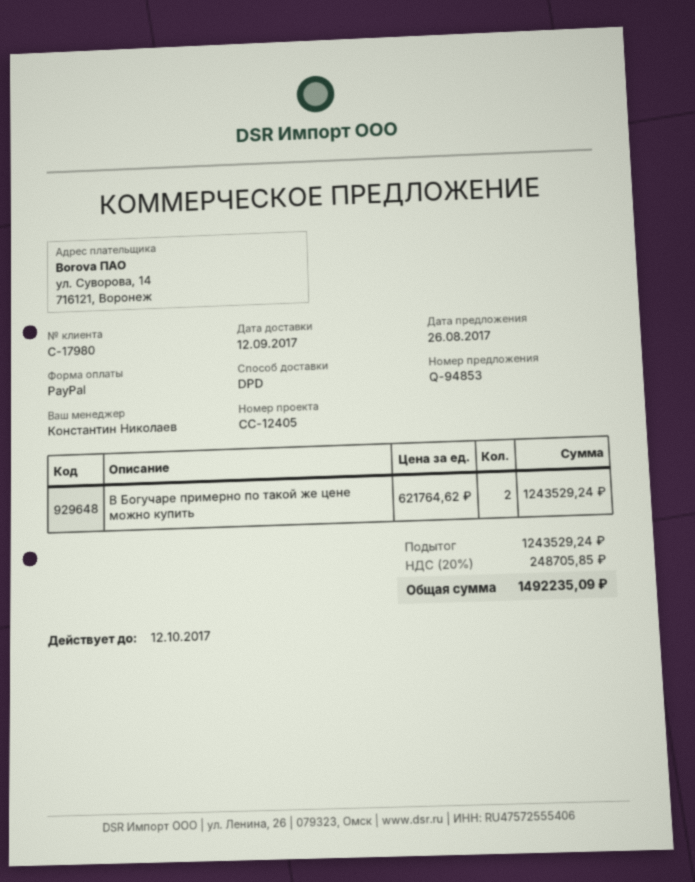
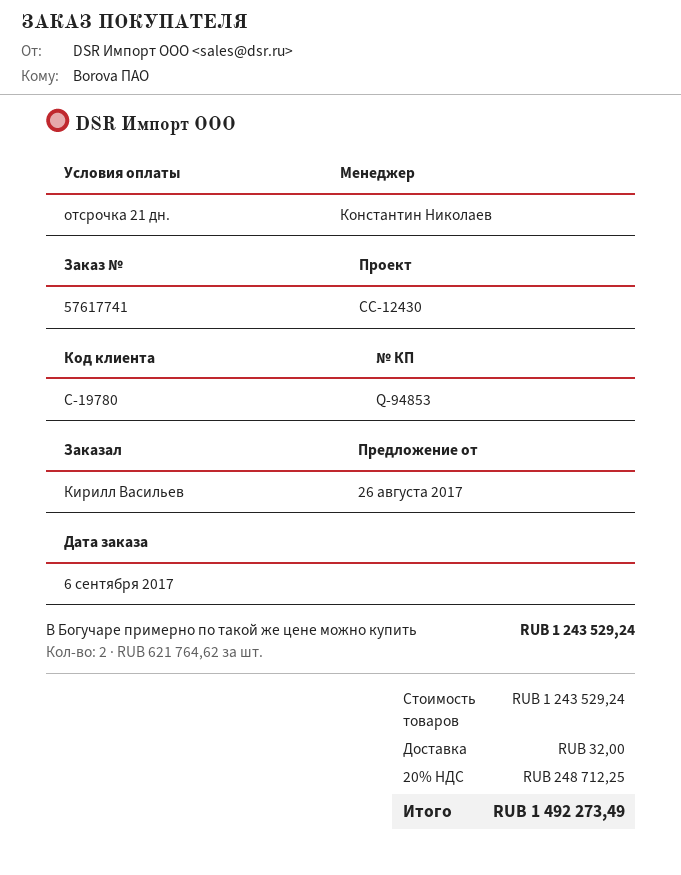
customer number: C-17980 -> C-19780
reference: CC-12405 -> CC-12430
shipping: none -> 32.00
tax: 20% = 248705.85 -> 20% = 248712.25
total: 1492235.09 -> 1492273.49

